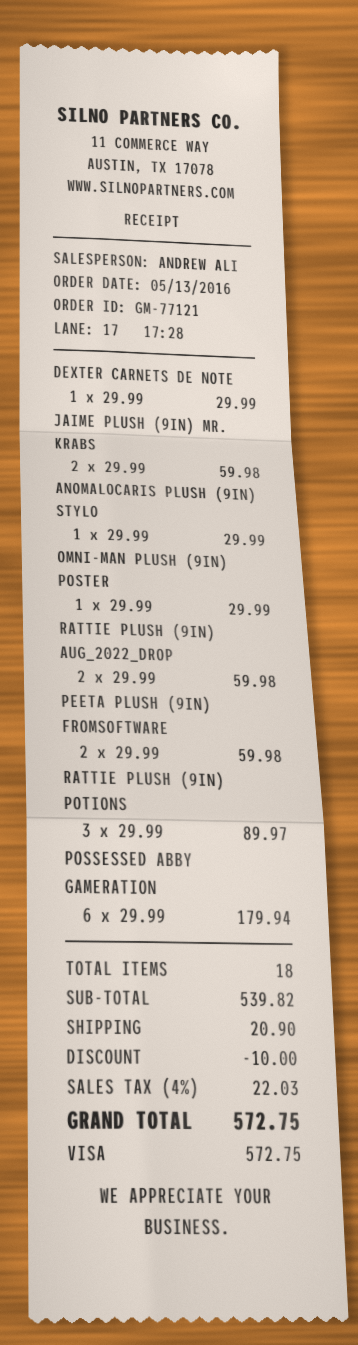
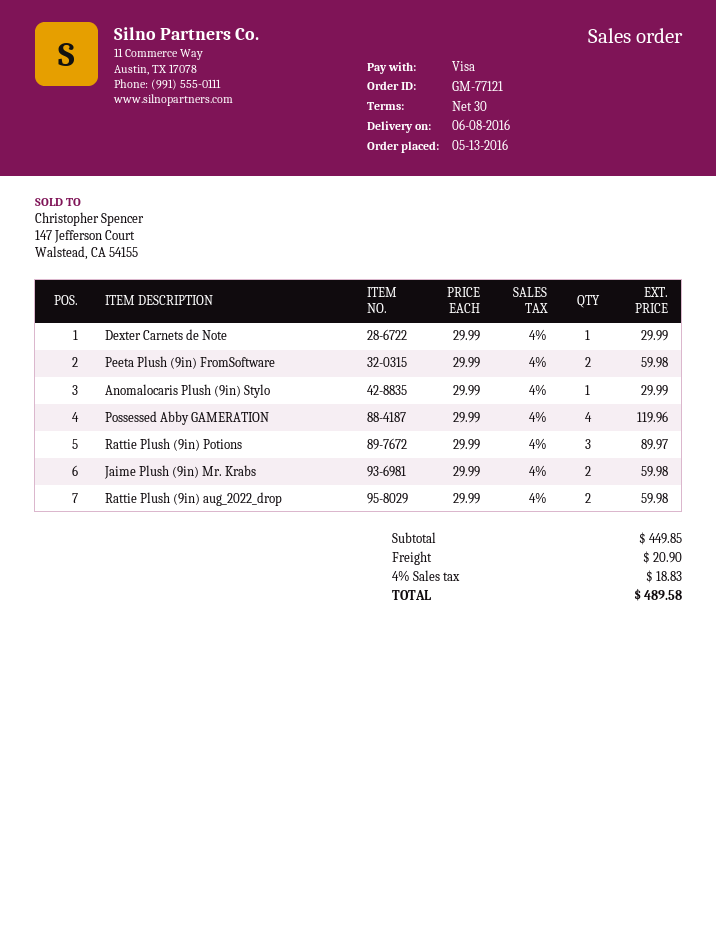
OMNI-MAN PLUSH (9IN) POSTER: 1 x 29.99 = 29.99 -> none
POSSESSED ABBY GAMERATION: 6 x 29.99 = 179.94 -> 4 x 29.99 = 119.96
subtotal: 539.82 -> 449.85
discount: 10.00 -> none
tax: 4% = 22.03 -> 4% = 18.83
total: 572.75 -> 489.58

